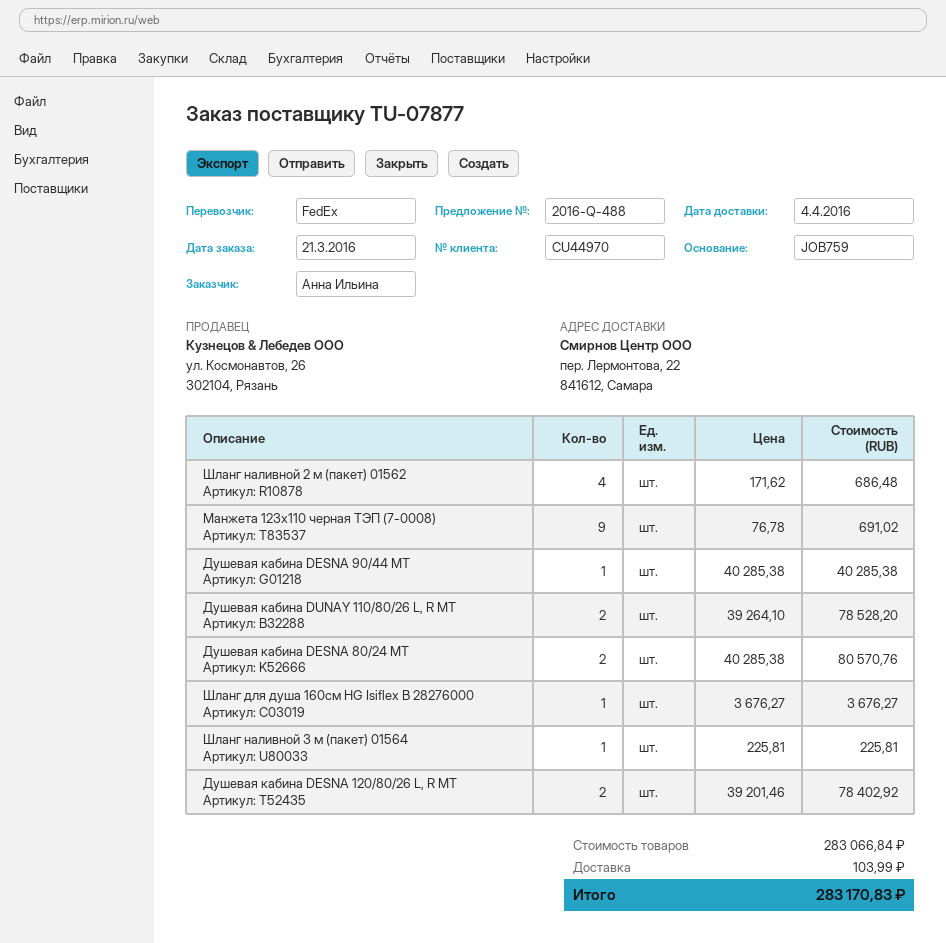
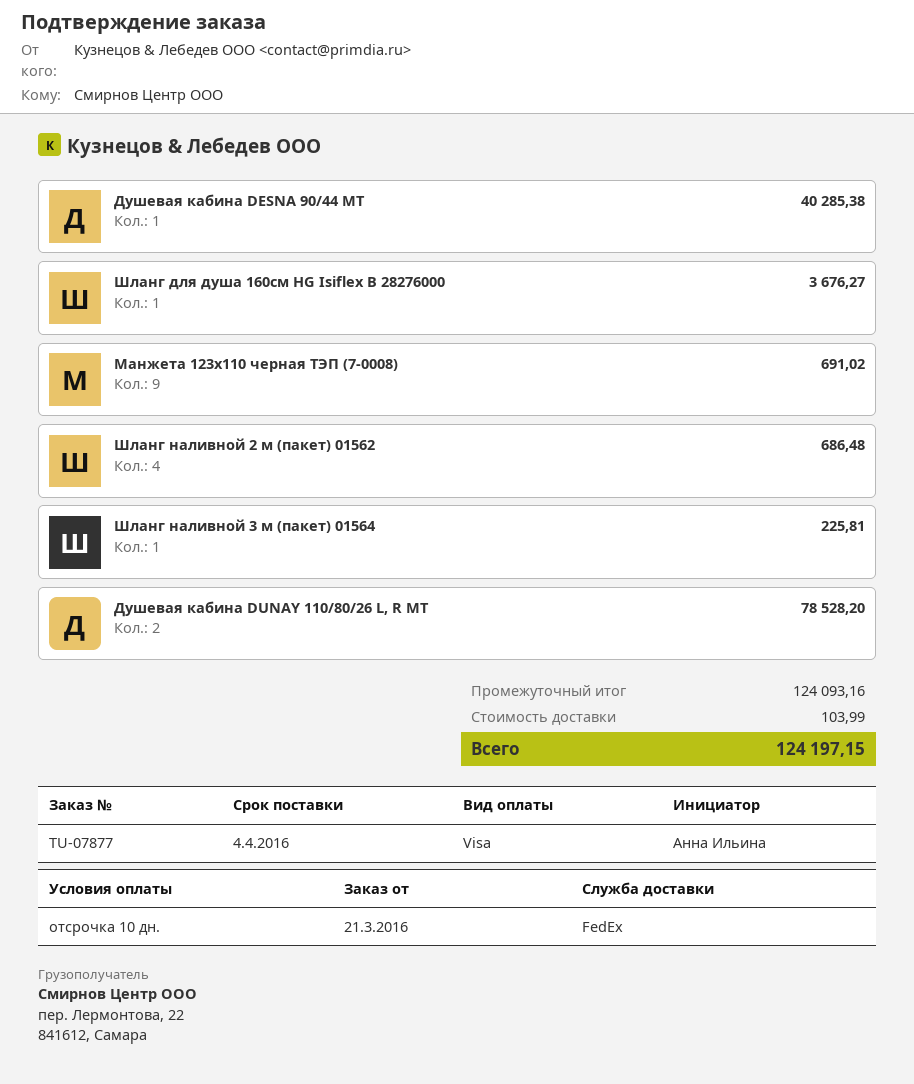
Душевая кабина DESNA 80/24 МТ: 2 for 80570.76 -> none
Душевая кабина DESNA 120/80/26 L, R МТ: 2 for 78402.92 -> none
subtotal: 283066.84 -> 124093.16
total: 283170.83 -> 124197.15

